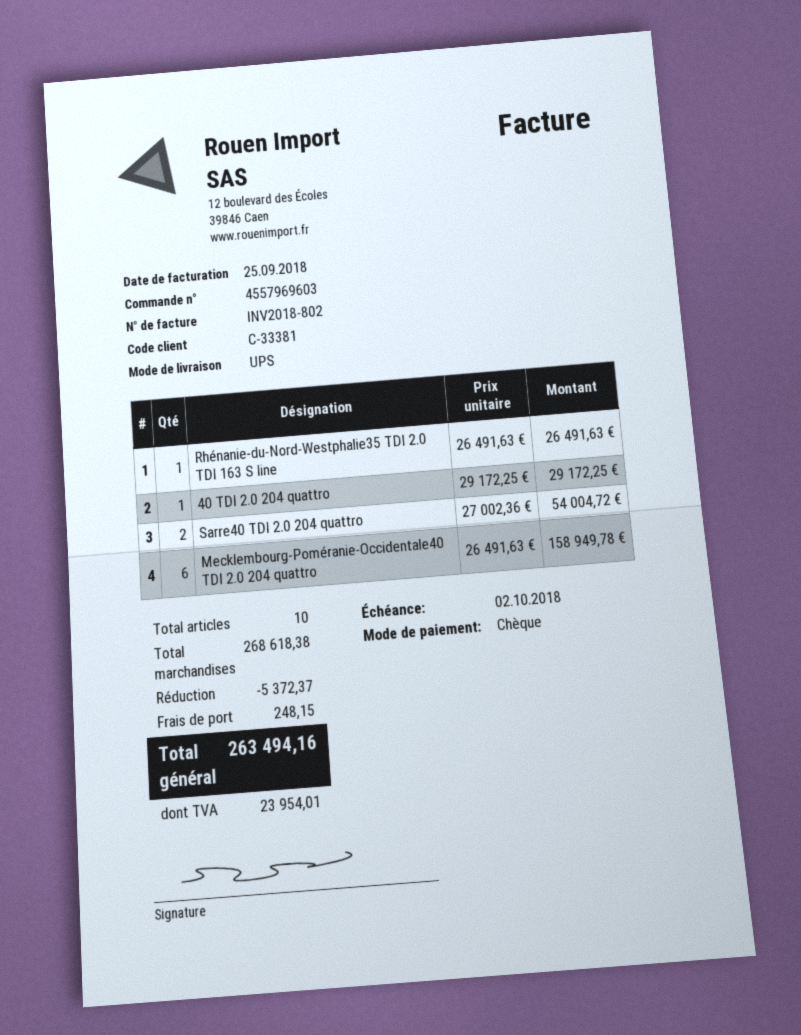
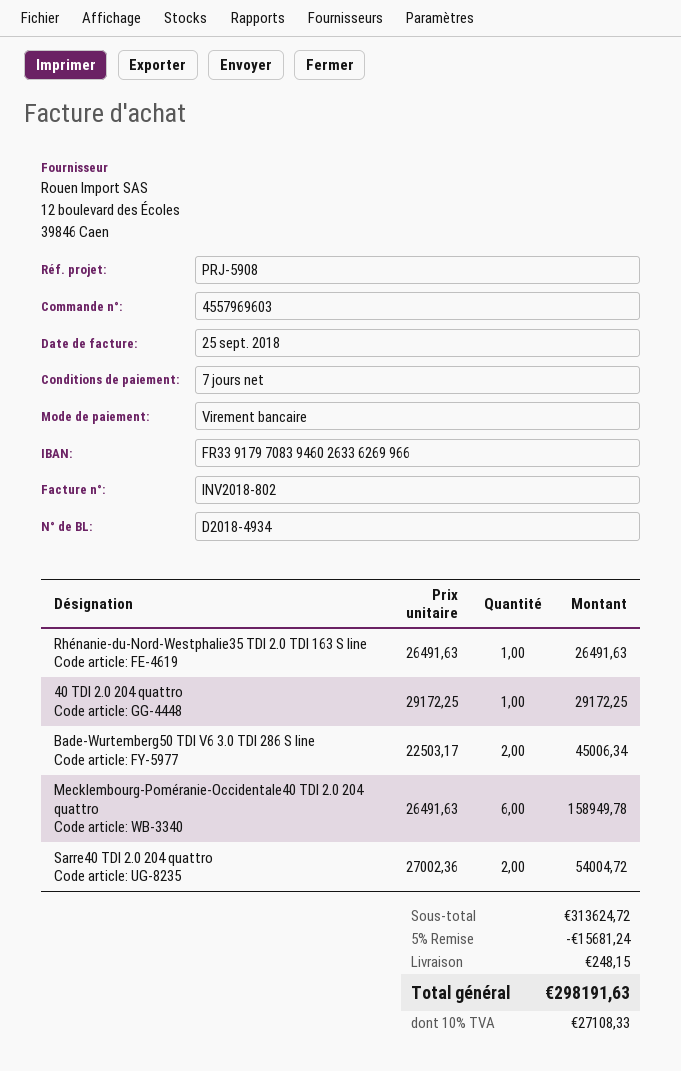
payment method: cheque -> bank transfer
Bade-Wurtemberg50 TDI V6 3.0 TDI 286 S line: none -> 2 x 22503.17 = 45006.34
subtotal: 268618.38 -> 313624.72
discount: 5372.37 -> 15681.24
tax: 23954.01 -> 27108.33
total: 263494.16 -> 298191.63

